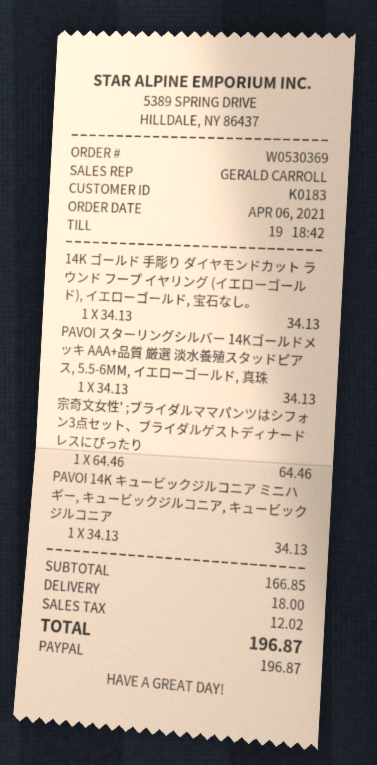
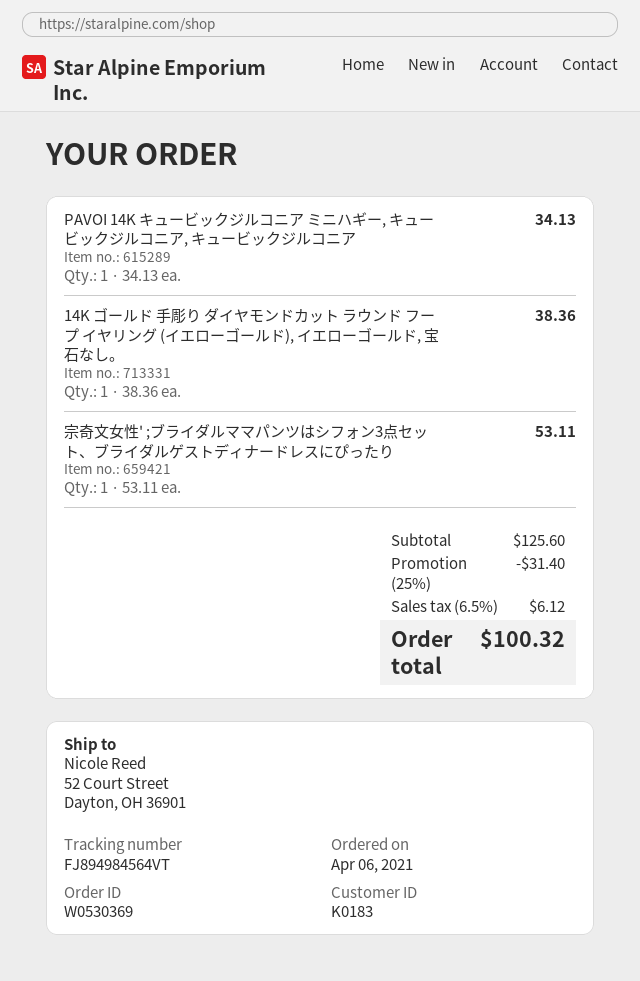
14K ゴールド 手彫り ダイヤモンドカット ラウンド フープ イヤリング (イエローゴールド), イエローゴールド, 宝石なし。: 1 x 34.13 = 34.13 -> 1 x 38.36 = 38.36
PAVOI スターリングシルバー 14Kゴールドメッキ AAA+品質 厳選 淡水養殖スタッドピアス, 5.5-6MM, イエローゴールド, 真珠: 1 x 34.13 = 34.13 -> none
宗奇文女性' ;ブライダルママパンツはシフォン3点セット、ブライダルゲストディナードレスにぴったり: 1 x 64.46 = 64.46 -> 1 x 53.11 = 53.11
subtotal: 166.85 -> 125.60
discount: none -> 25% = 31.40
shipping: 18.00 -> none
tax: 12.02 -> 6.12
total: 196.87 -> 100.32

